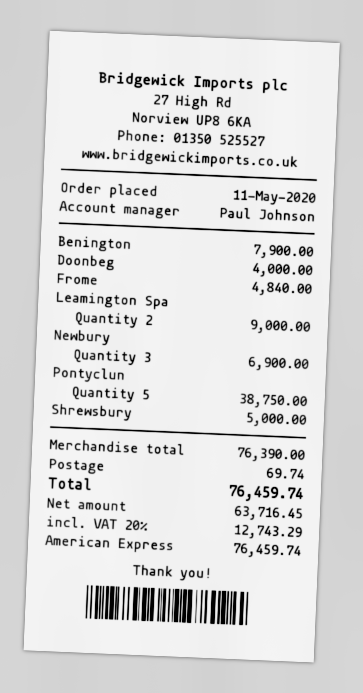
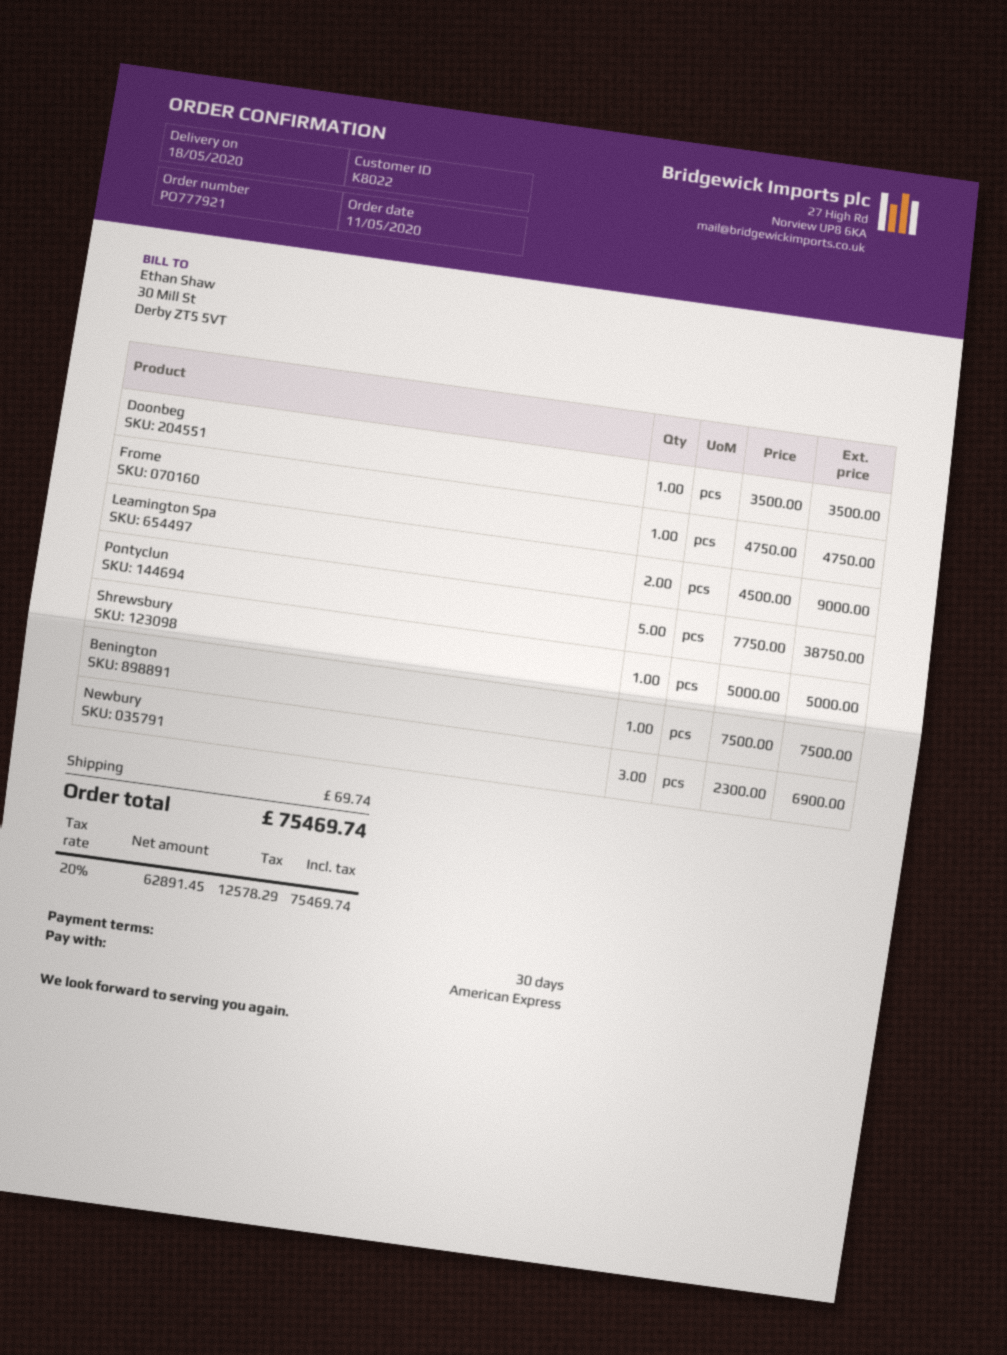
Benington: 1 for 7900.00 -> 1 for 7500.00
Doonbeg: 1 for 4000.00 -> 1 for 3500.00
Frome: 1 for 4840.00 -> 1 for 4750.00
net: 63716.45 -> 62891.45
tax: 20% = 12743.29 -> 20% = 12578.29
total: 76459.74 -> 75469.74

